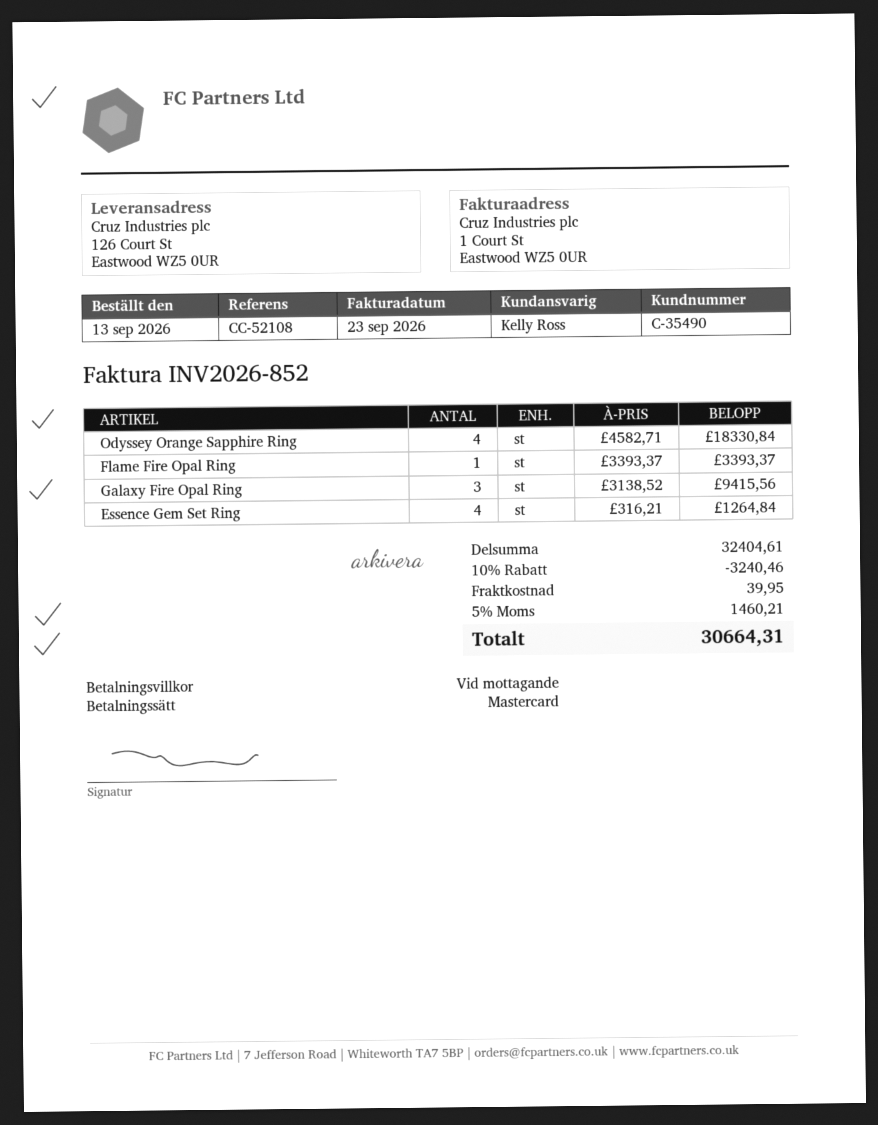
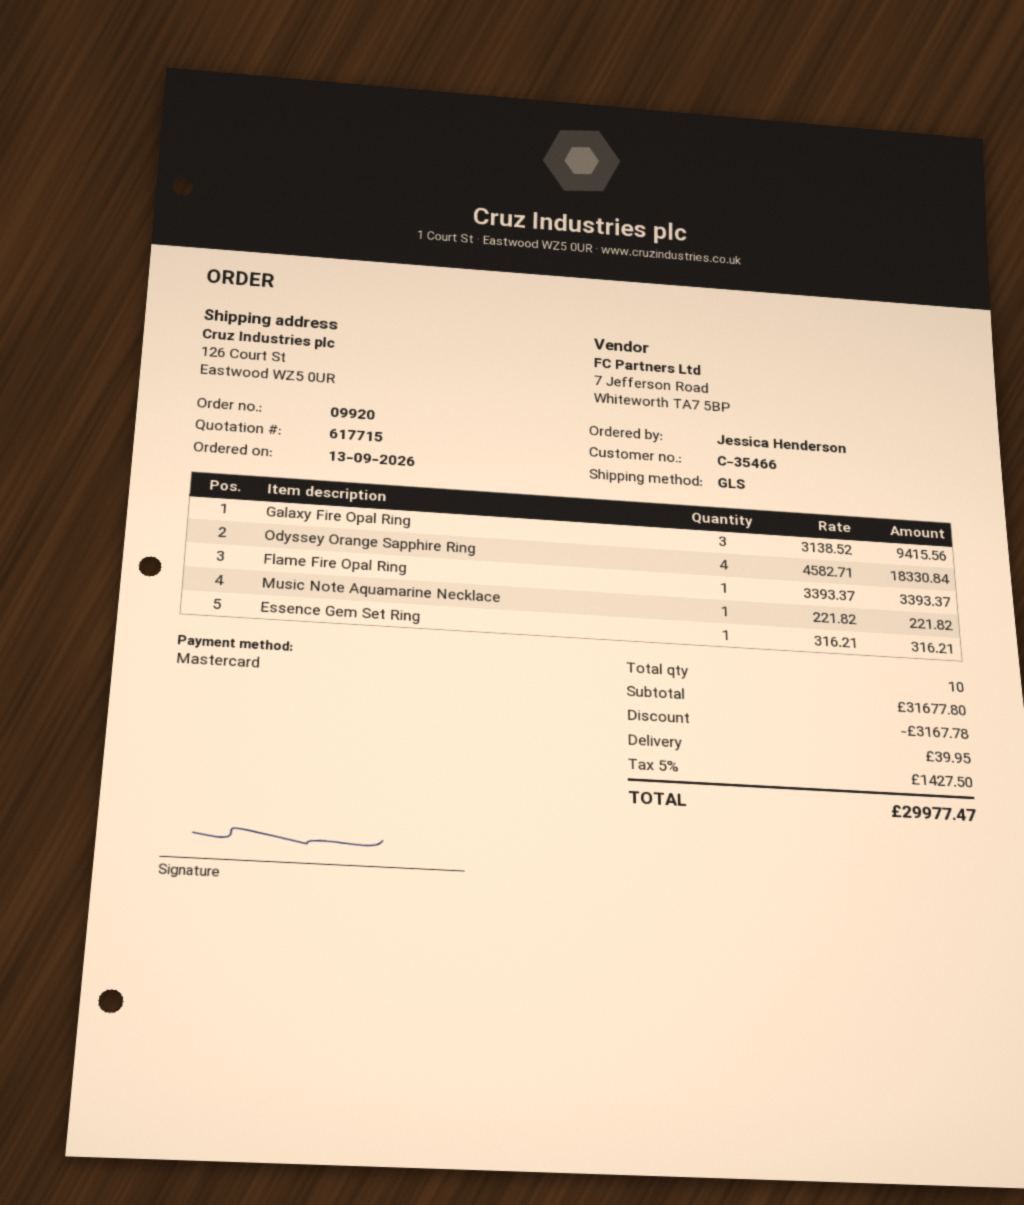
customer number: C-35490 -> C-35466
Essence Gem Set Ring: 4 x 316.21 = 1264.84 -> 1 x 316.21 = 316.21
Music Note Aquamarine Necklace: none -> 1 x 221.82 = 221.82
subtotal: 32404.61 -> 31677.80
discount: 3240.46 -> 3167.78
tax: 5% = 1460.21 -> 5% = 1427.50
total: 30664.31 -> 29977.47

